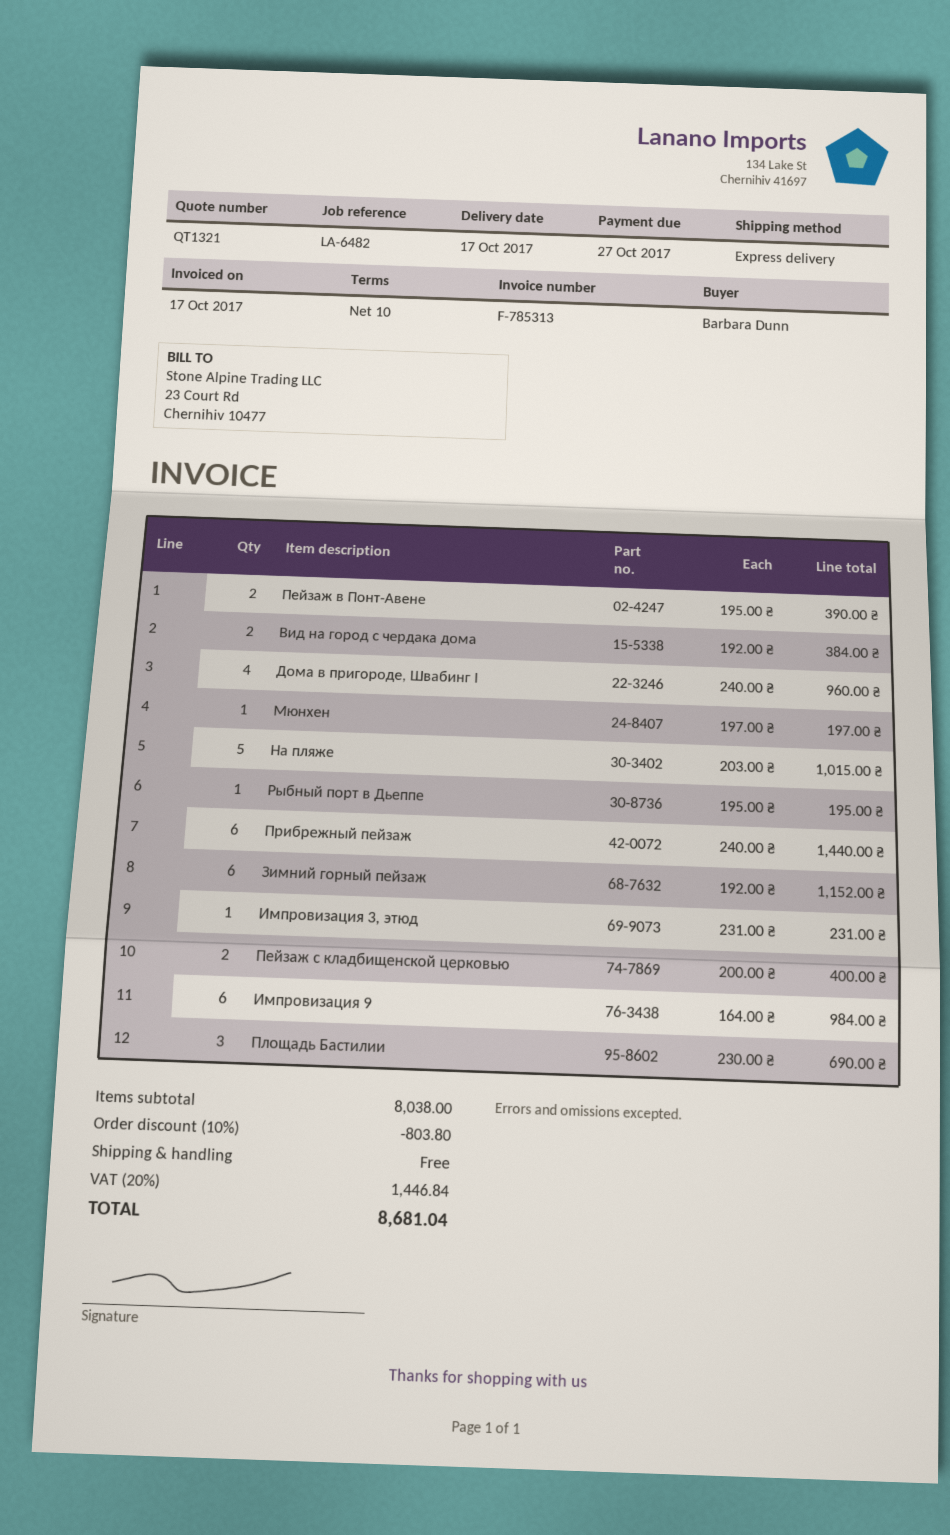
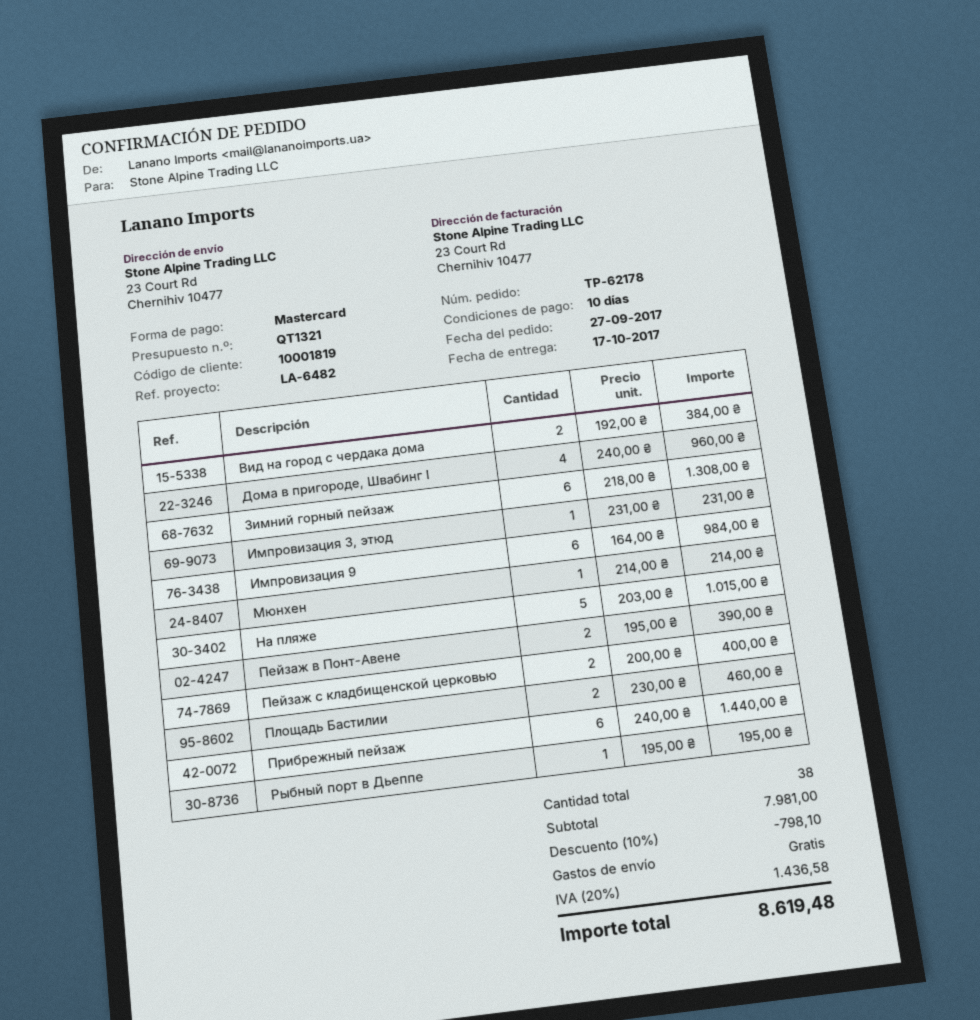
Мюнхен: 1 x 197.00 = 197.00 -> 1 x 214.00 = 214.00
Зимний горный пейзаж: 6 x 192.00 = 1152.00 -> 6 x 218.00 = 1308.00
Площадь Бастилии: 3 x 230.00 = 690.00 -> 2 x 230.00 = 460.00
subtotal: 8038.00 -> 7981.00
discount: 10% = 803.80 -> 10% = 798.10
tax: 20% = 1446.84 -> 20% = 1436.58
total: 8681.04 -> 8619.48

